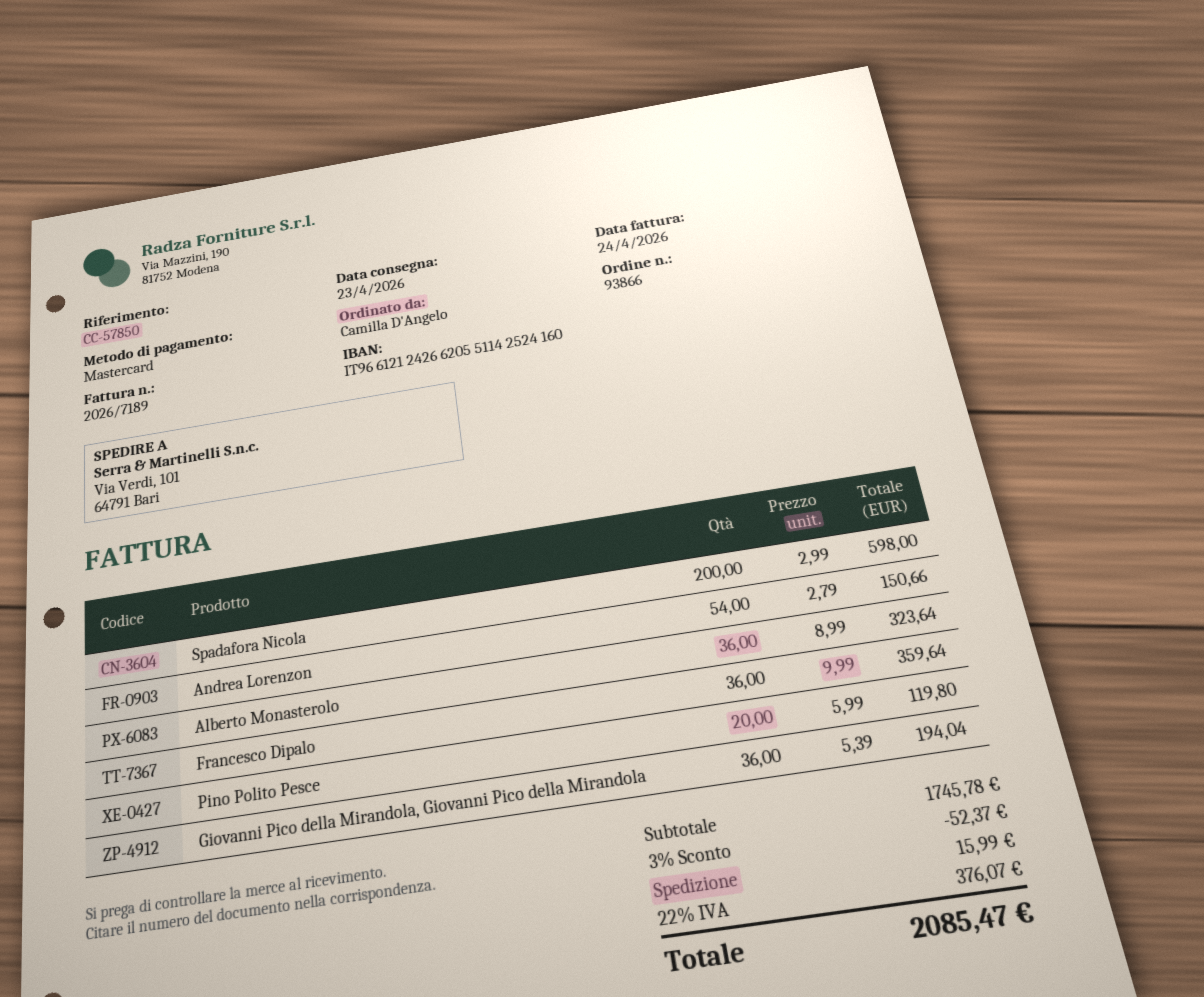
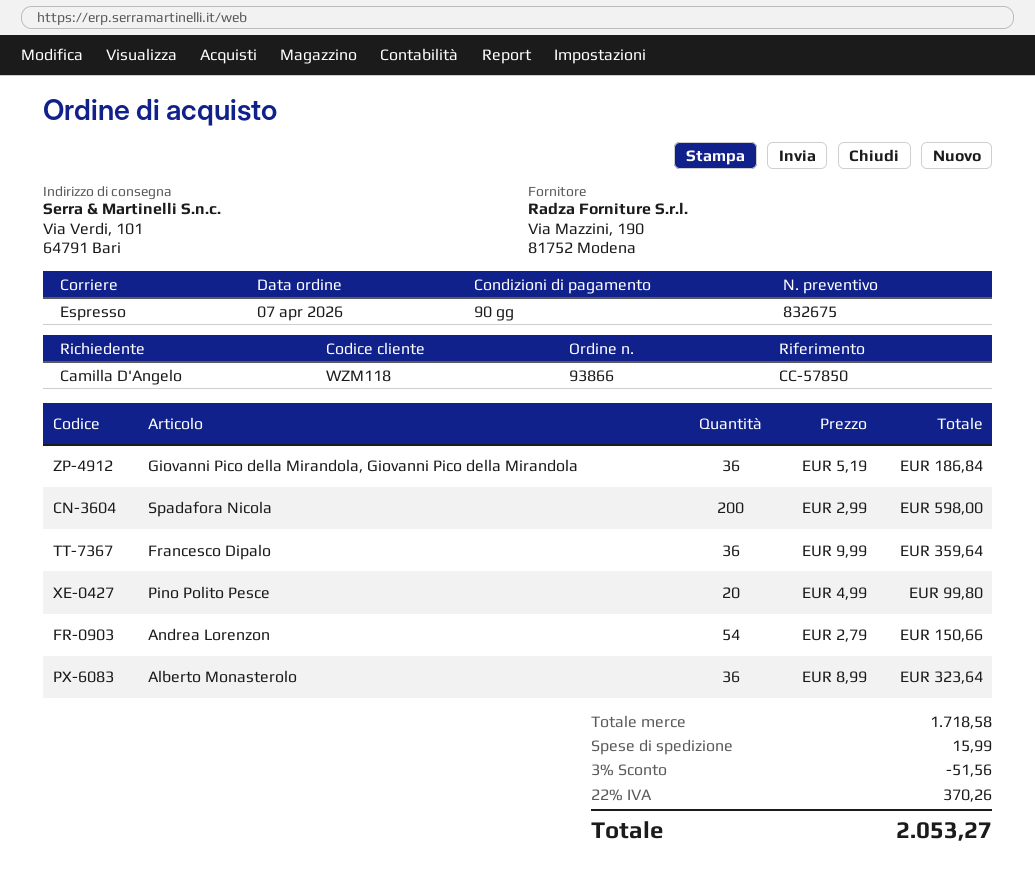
Pino Polito Pesce: 20 x 5.99 = 119.80 -> 20 x 4.99 = 99.80
Giovanni Pico della Mirandola, Giovanni Pico della Mirandola: 36 x 5.39 = 194.04 -> 36 x 5.19 = 186.84
subtotal: 1745.78 -> 1718.58
discount: 3% = 52.37 -> 3% = 51.56
tax: 22% = 376.07 -> 22% = 370.26
total: 2085.47 -> 2053.27

